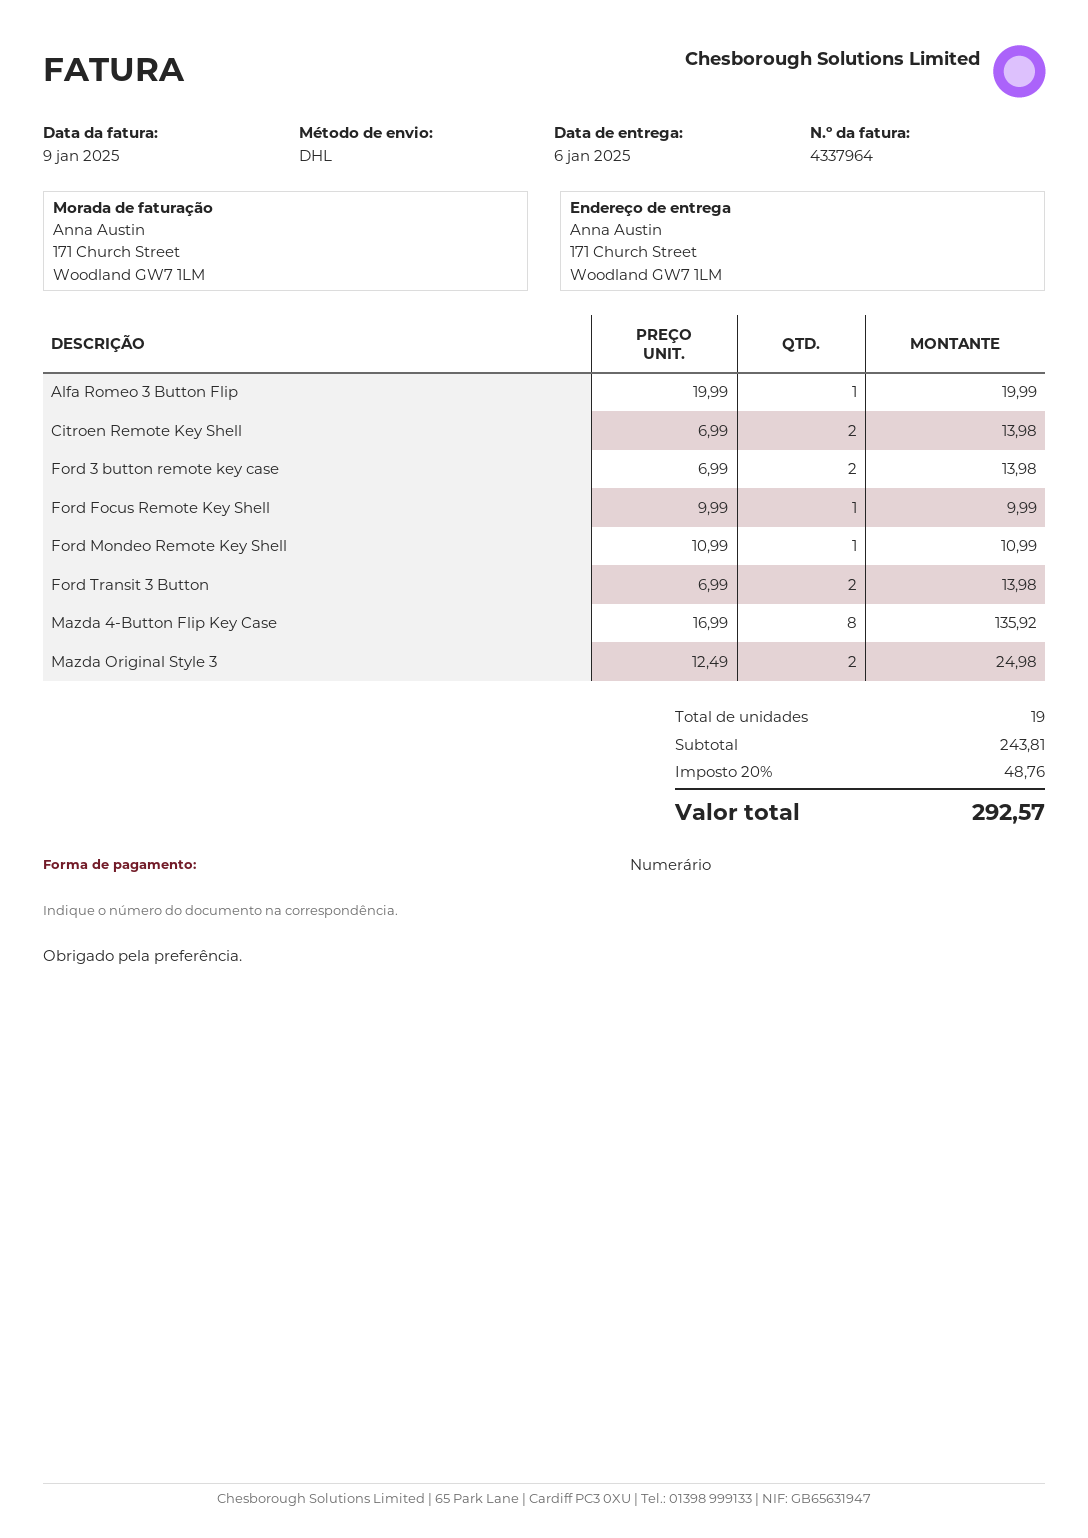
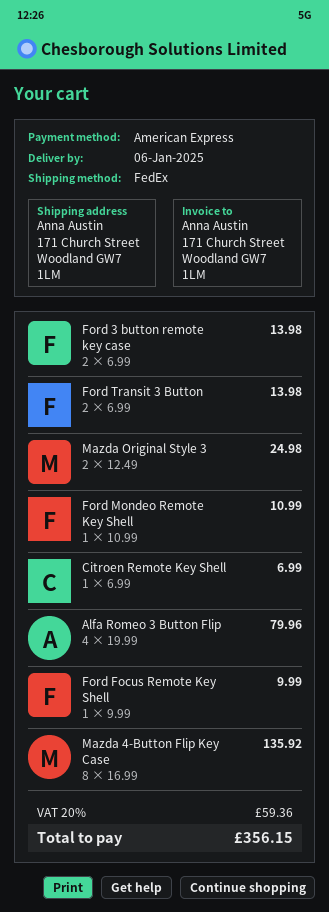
payment method: cash -> American Express
shipping method: DHL -> FedEx
Alfa Romeo 3 Button Flip: 1 x 19.99 = 19.99 -> 4 x 19.99 = 79.96
Citroen Remote Key Shell: 2 x 6.99 = 13.98 -> 1 x 6.99 = 6.99
tax: 20% = 48.76 -> 20% = 59.36
total: 292.57 -> 356.15

